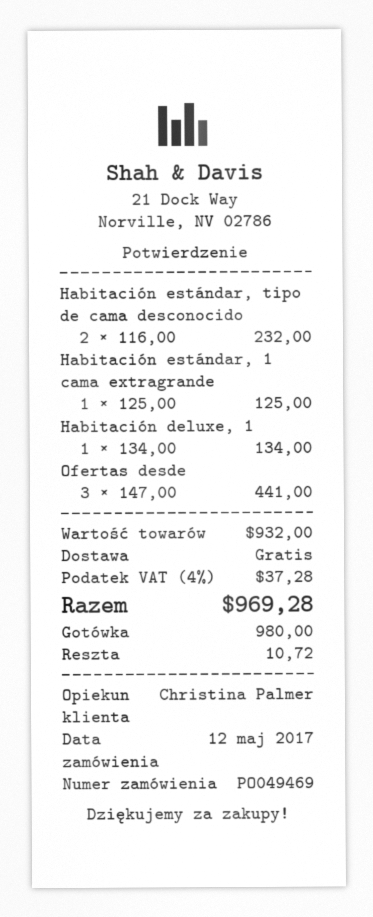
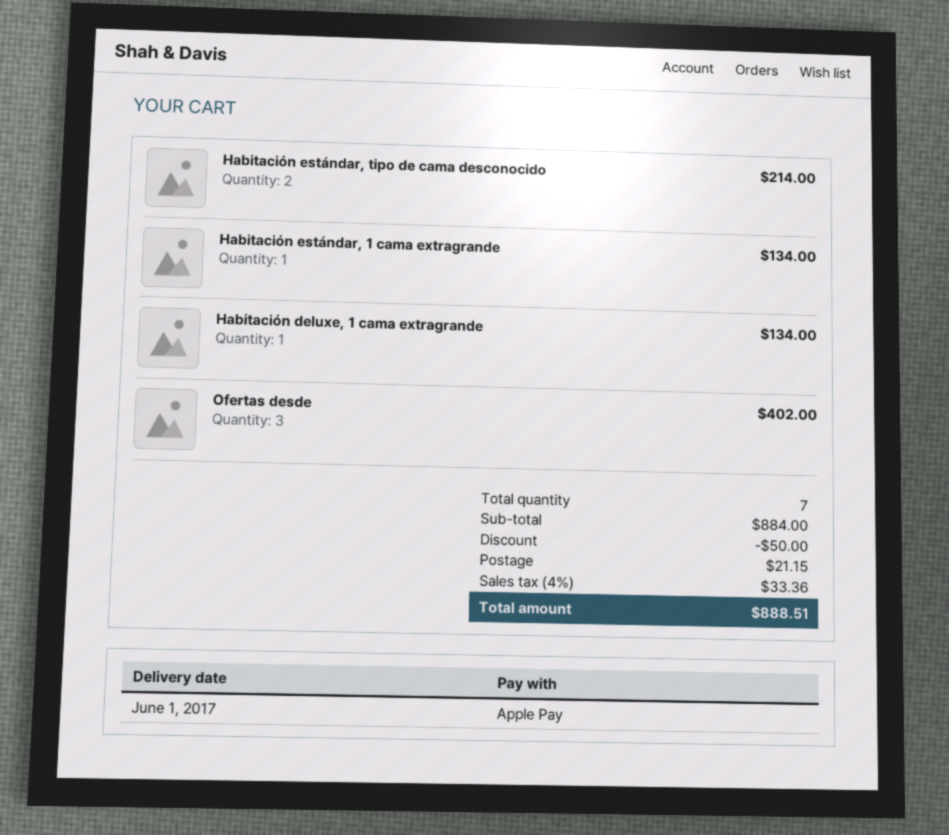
payment method: cash -> Apple Pay
Habitación estándar, tipo de cama desconocido: 2 for 232.00 -> 2 for 214.00
Habitación estándar, 1 cama extragrande: 1 for 125.00 -> 1 for 134.00
Ofertas desde: 3 for 441.00 -> 3 for 402.00
subtotal: 932.00 -> 884.00
discount: none -> 50.00
shipping: 0.00 -> 21.15
tax: 4% = 37.28 -> 4% = 33.36
total: 969.28 -> 888.51

